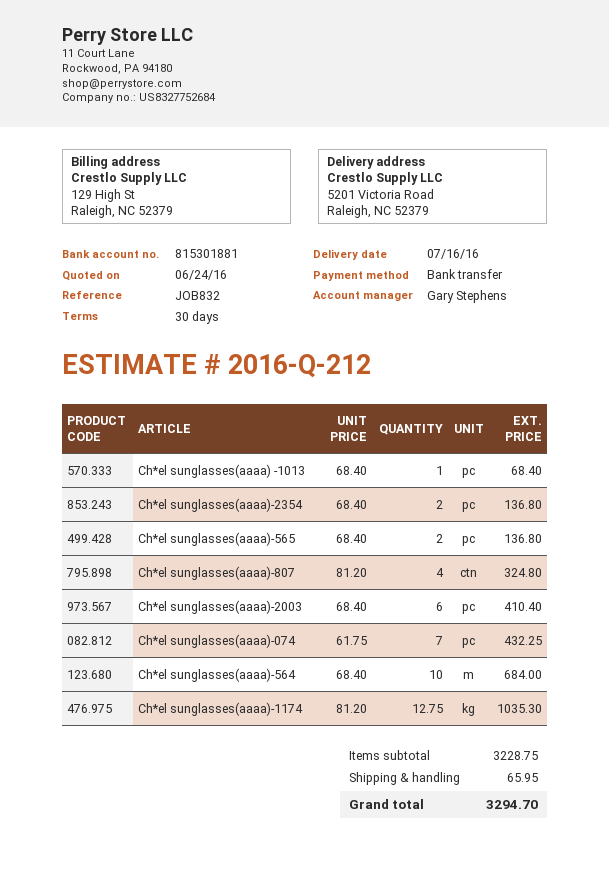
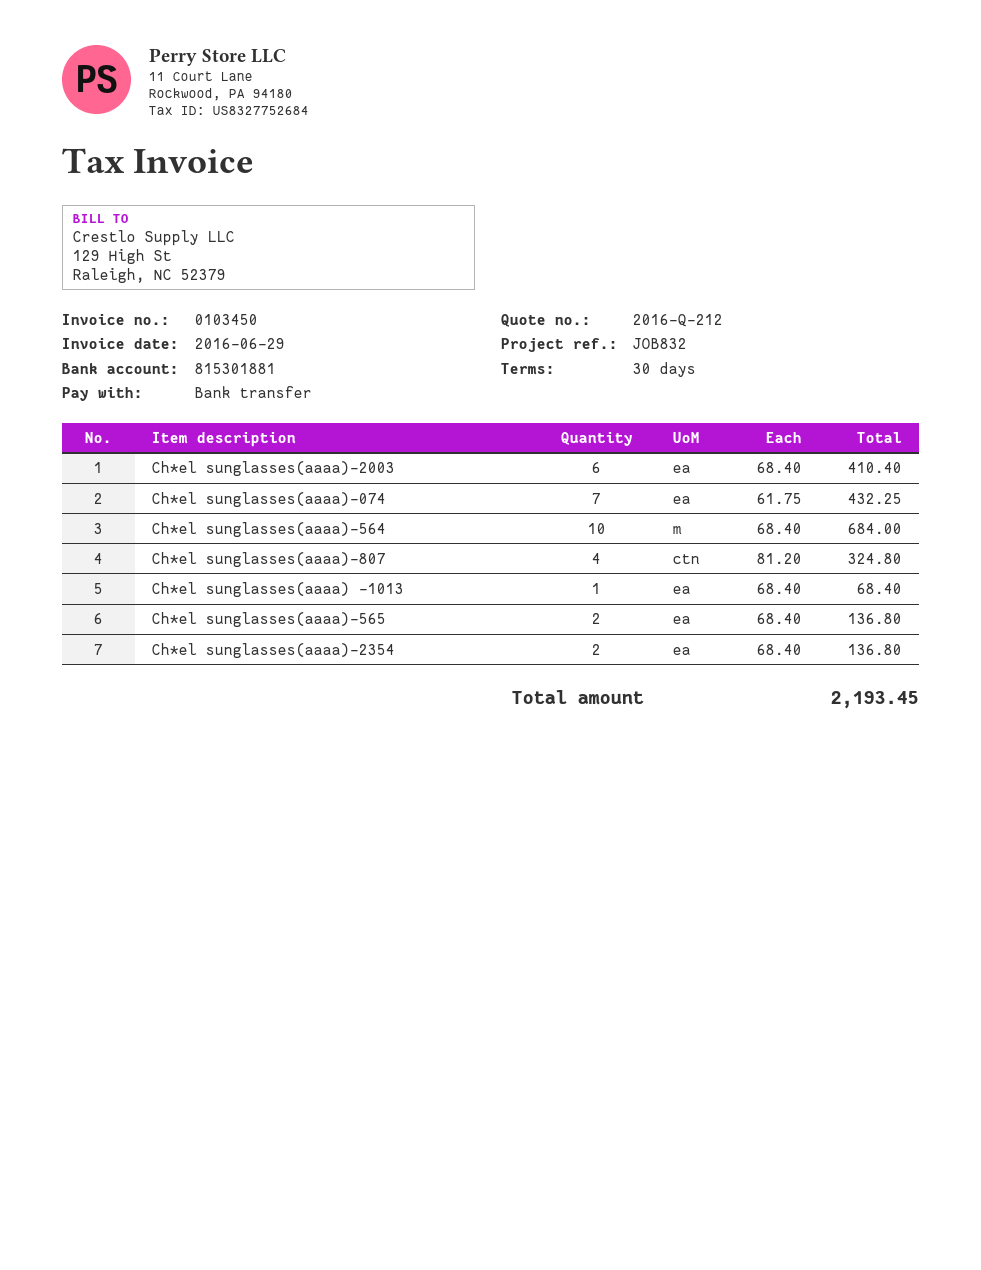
Ch*el sunglasses(aaaa)-1174: 12.75 x 81.20 = 1035.30 -> none
shipping: 65.95 -> none
total: 3294.70 -> 2193.45

